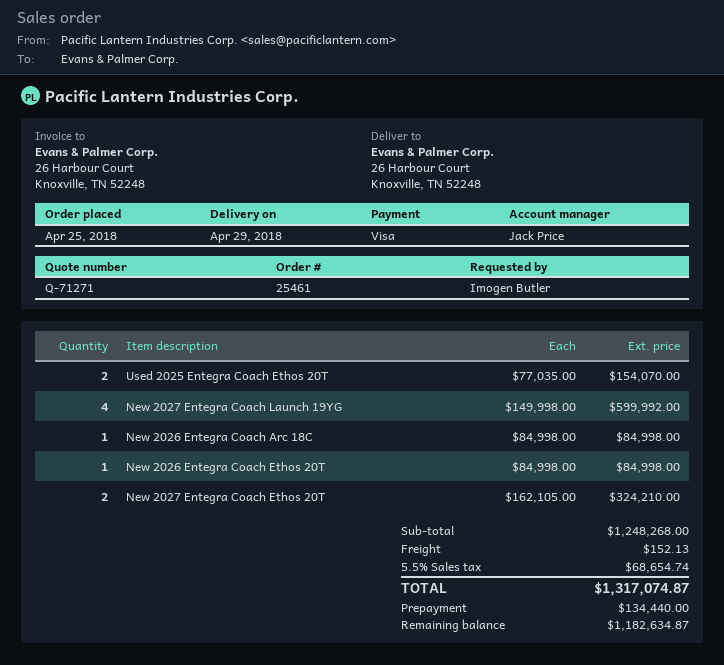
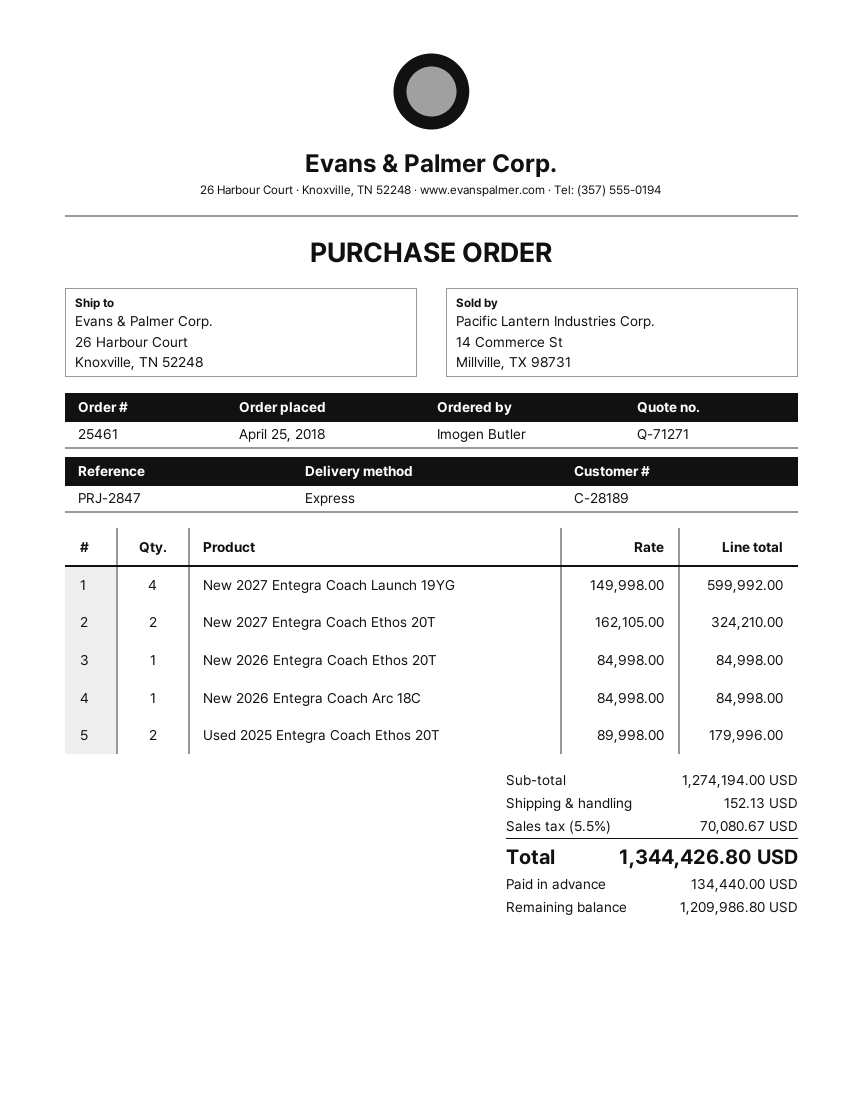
Used 2025 Entegra Coach Ethos 20T: 2 x 77035.00 = 154070.00 -> 2 x 89998.00 = 179996.00
subtotal: 1248268.00 -> 1274194.00
tax: 5.5% = 68654.74 -> 5.5% = 70080.67
total: 1317074.87 -> 1344426.80
balance: 1182634.87 -> 1209986.80

